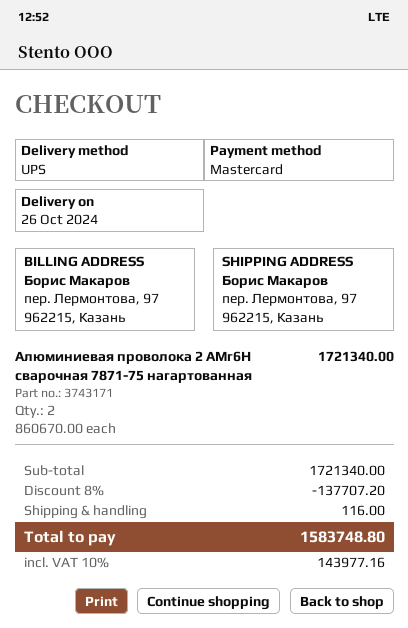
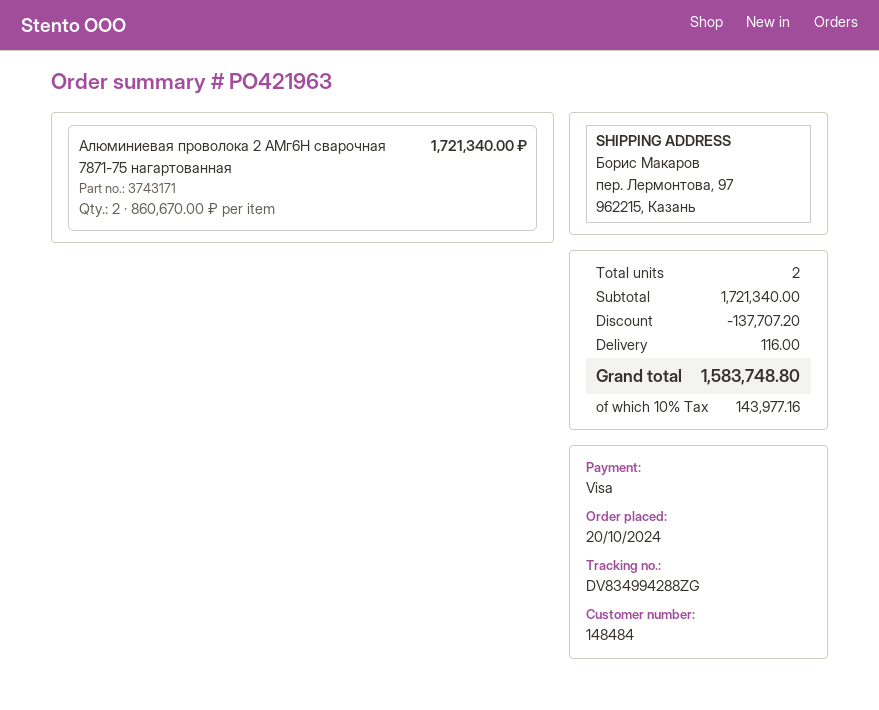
payment method: Mastercard -> Visa

